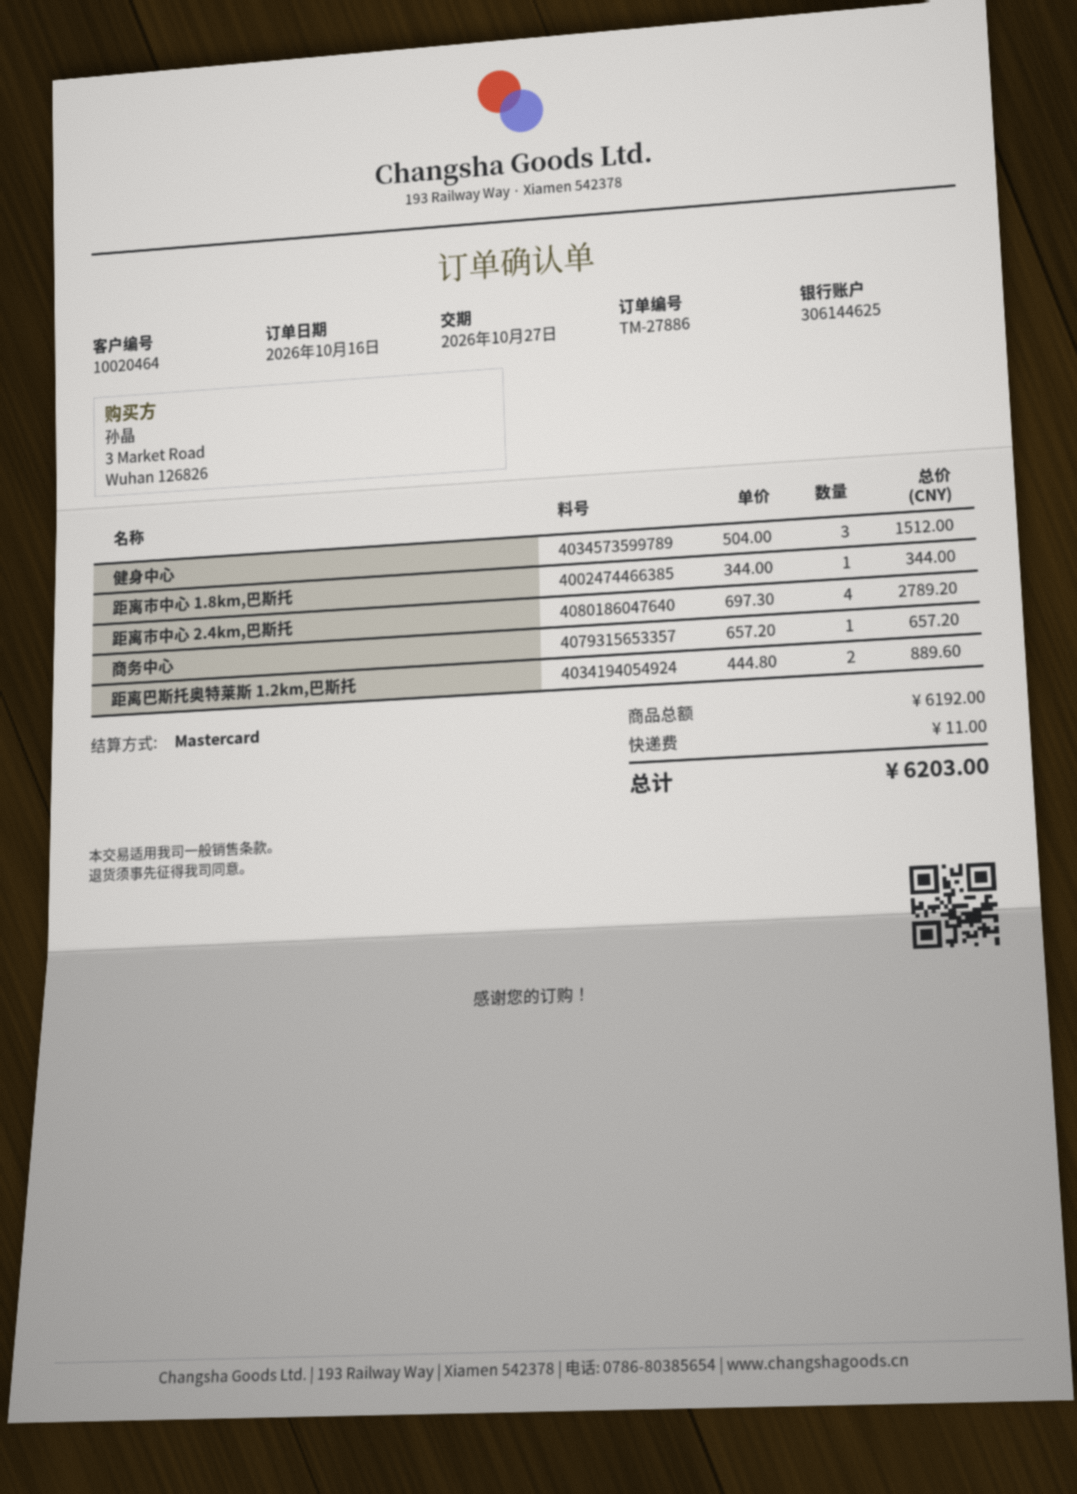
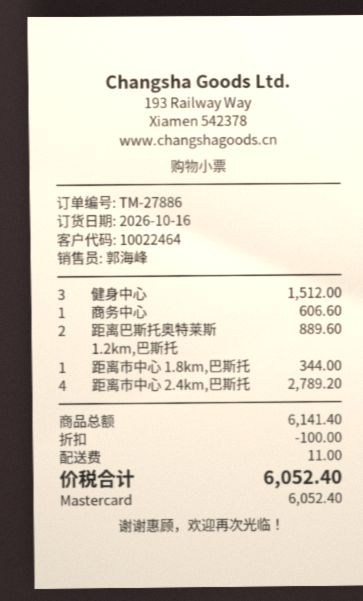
customer number: 10020464 -> 10022464
商务中心: 1 for 657.20 -> 1 for 606.60
subtotal: 6192.00 -> 6141.40
discount: none -> 100.00
total: 6203.00 -> 6052.40

